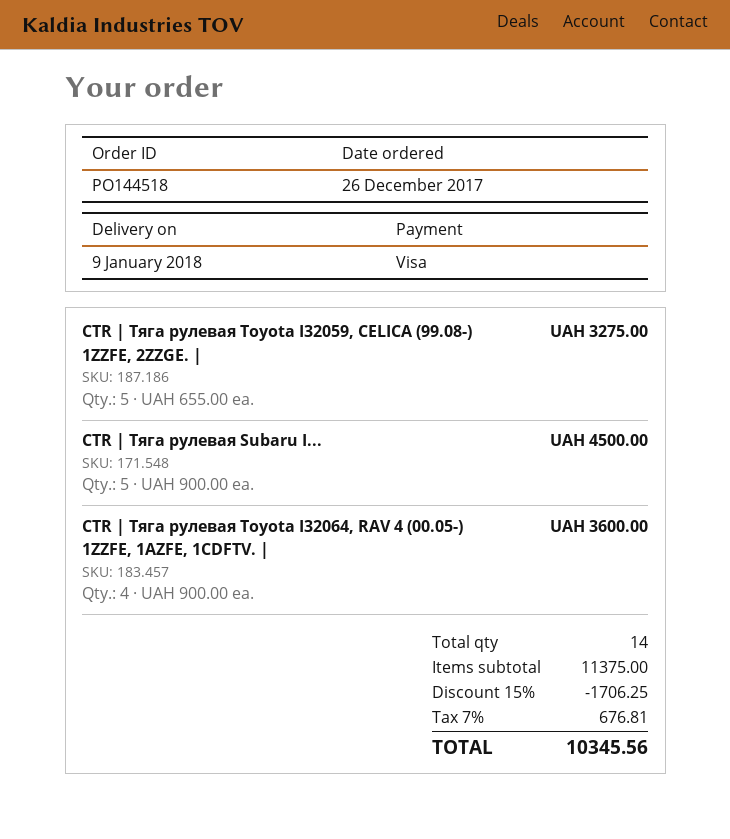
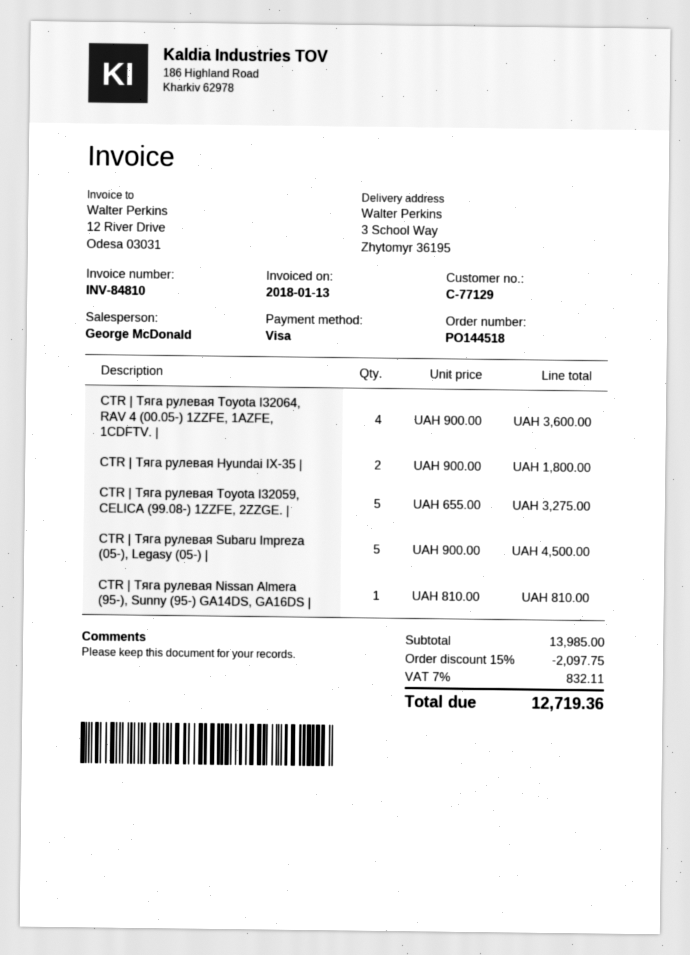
CTR | Тяга рулевая Hyundai IX-35 |: none -> 2 x 900.00 = 1800.00
CTR | Тяга рулевая Nissan Almera (95-), Sunny (95-) GA14DS, GA16DS |: none -> 1 x 810.00 = 810.00
subtotal: 11375.00 -> 13985.00
discount: 15% = 1706.25 -> 15% = 2097.75
tax: 7% = 676.81 -> 7% = 832.11
total: 10345.56 -> 12719.36

